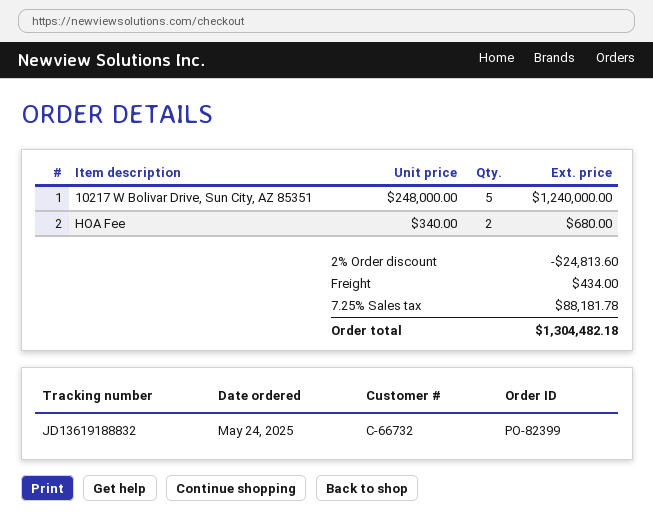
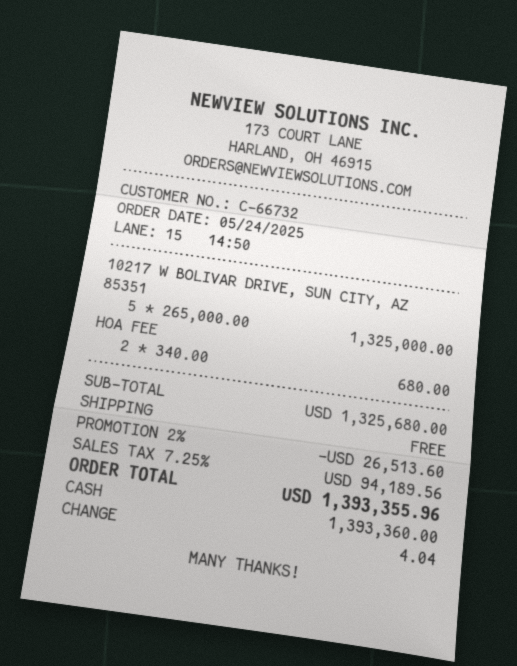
10217 W Bolivar Drive, Sun City, AZ 85351: 5 x 248000.00 = 1240000.00 -> 5 x 265000.00 = 1325000.00
discount: 2% = 24813.60 -> 2% = 26513.60
shipping: 434.00 -> 0.00
tax: 7.25% = 88181.78 -> 7.25% = 94189.56
total: 1304482.18 -> 1393355.96

